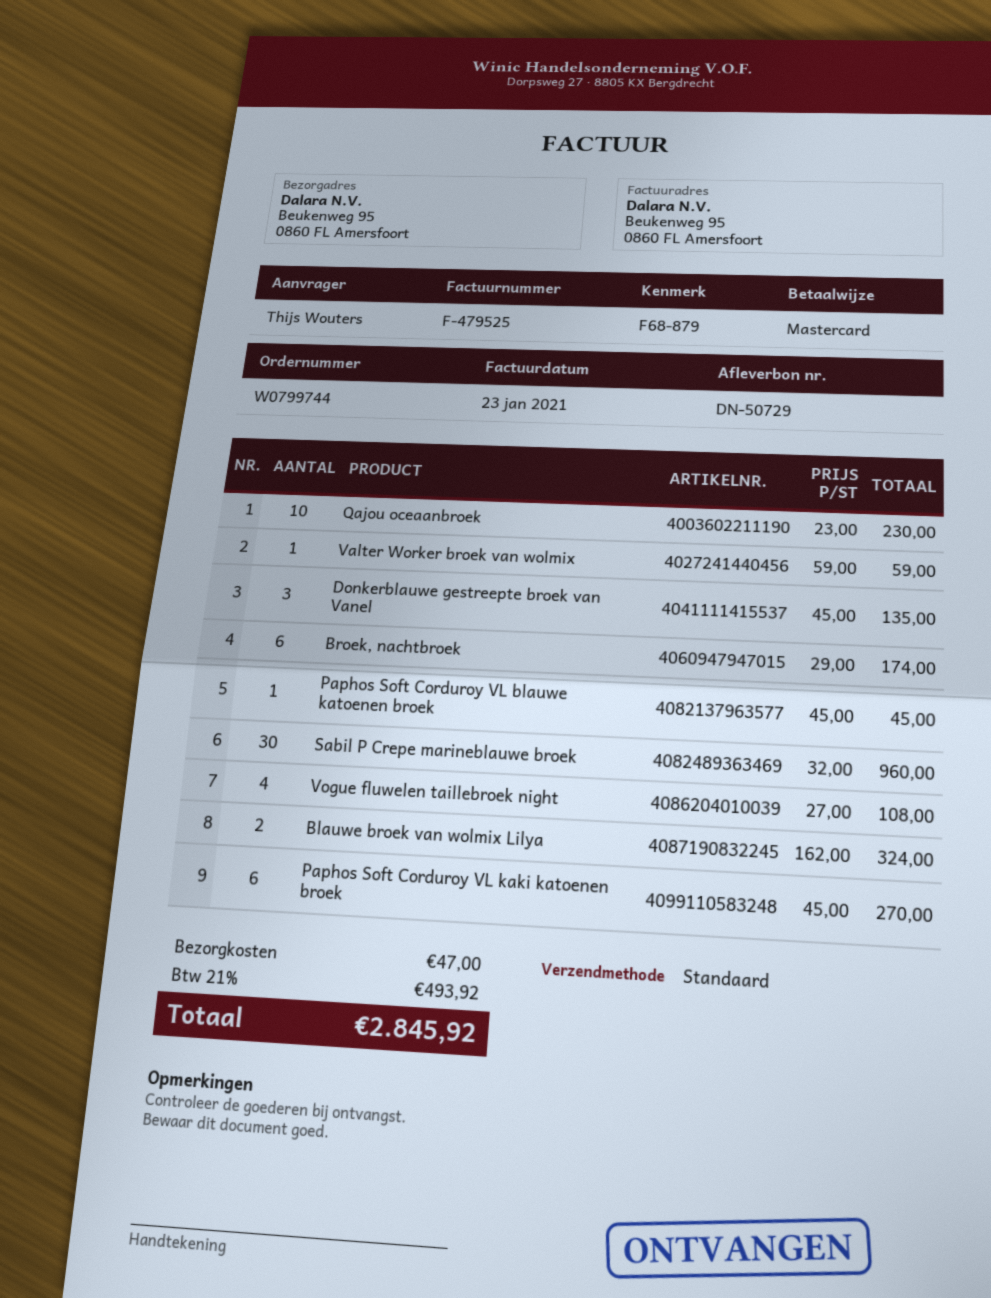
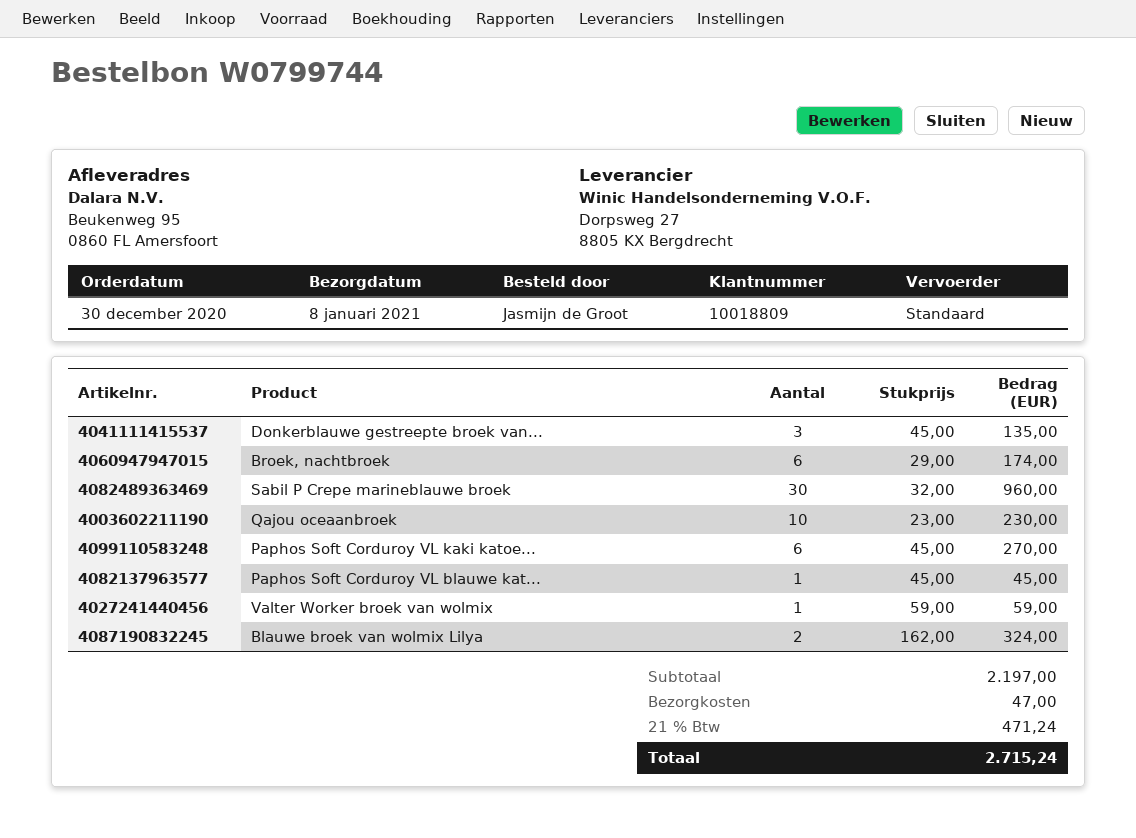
ordered by: Thijs Wouters -> Jasmijn de Groot
Vogue fluwelen taillebroek night: 4 x 27.00 = 108.00 -> none
tax: 21% = 493.92 -> 21% = 471.24
total: 2845.92 -> 2715.24

